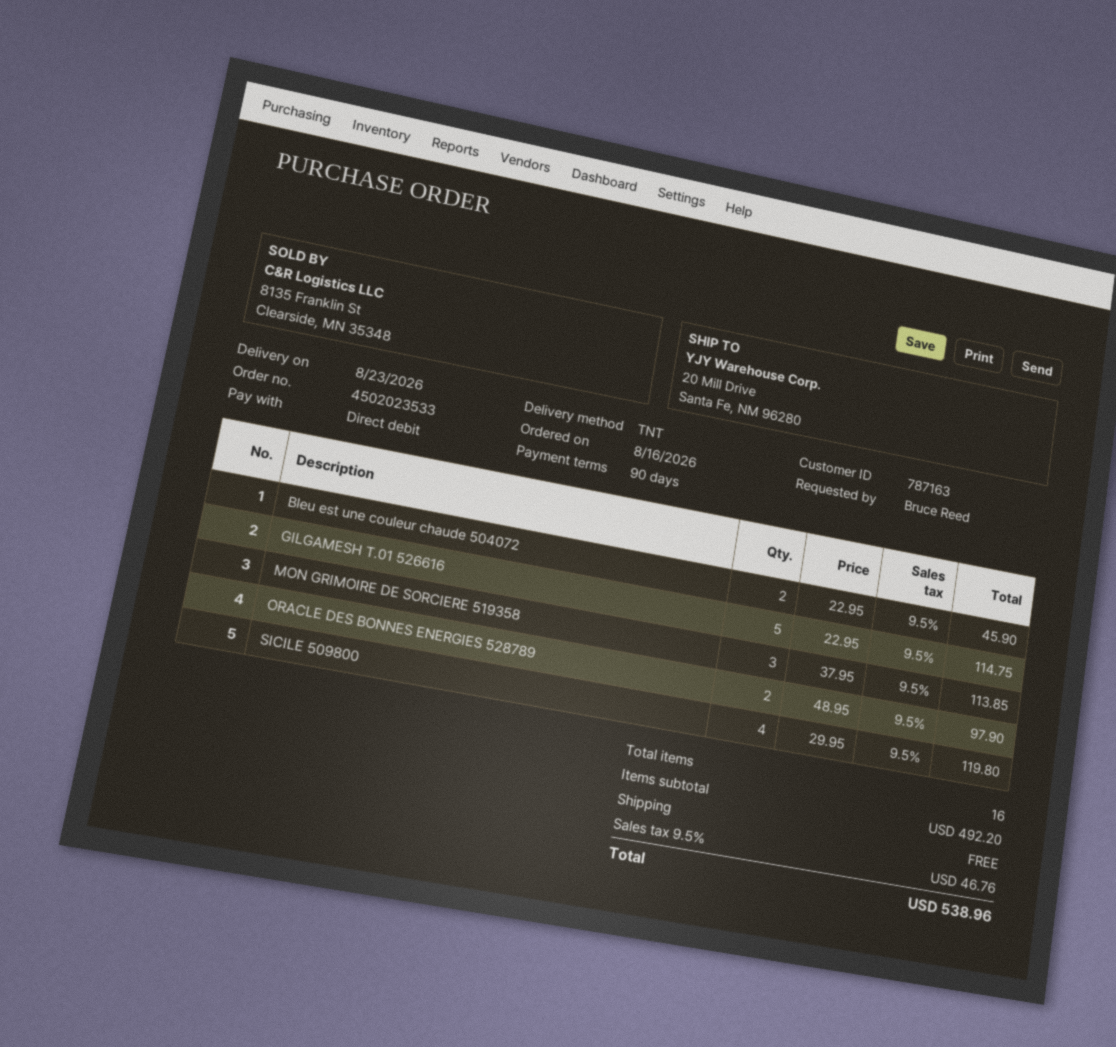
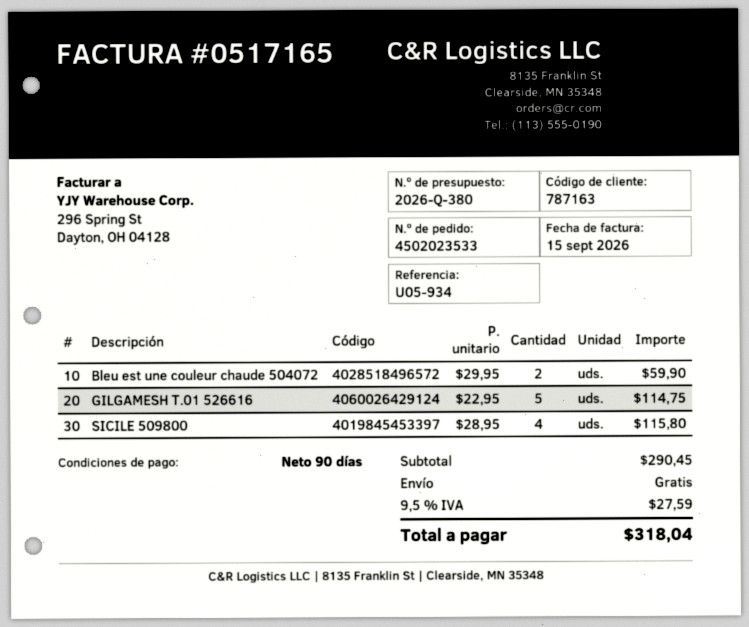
Bleu est une couleur chaude 504072: 2 x 22.95 = 45.90 -> 2 x 29.95 = 59.90
MON GRIMOIRE DE SORCIERE 519358: 3 x 37.95 = 113.85 -> none
ORACLE DES BONNES ENERGIES 528789: 2 x 48.95 = 97.90 -> none
SICILE 509800: 4 x 29.95 = 119.80 -> 4 x 28.95 = 115.80
subtotal: 492.20 -> 290.45
tax: 9.5% = 46.76 -> 9.5% = 27.59
total: 538.96 -> 318.04

